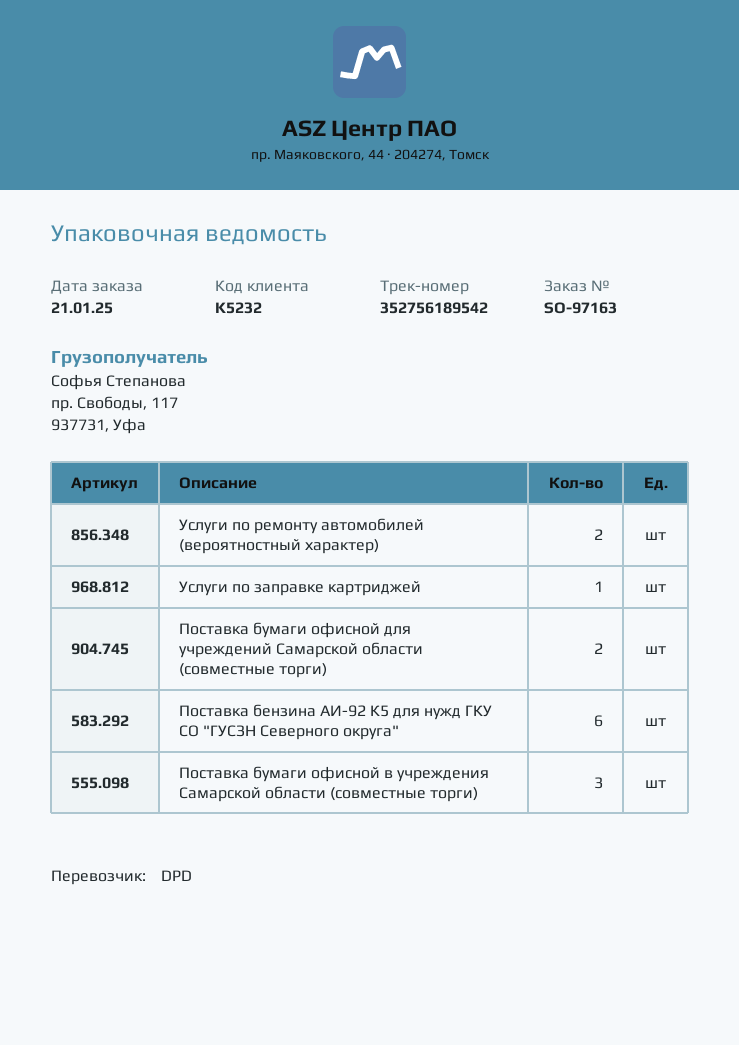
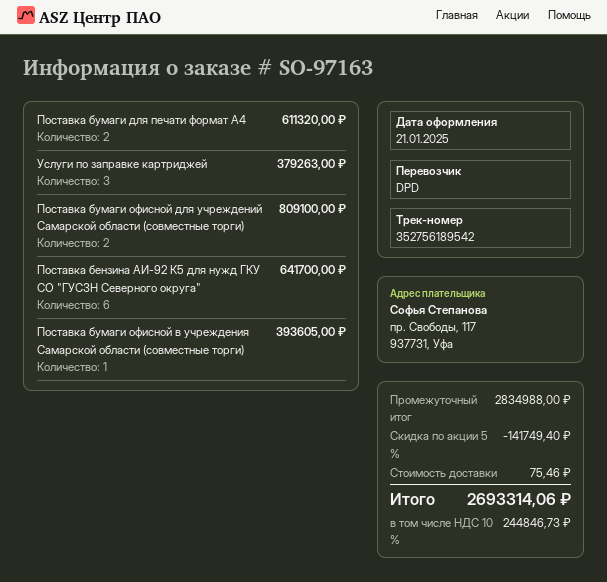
Услуги по ремонту автомобилей (вероятностный характер): 2 -> none
Услуги по заправке картриджей: 1 -> 3
Поставка бумаги офисной в учреждения Самарской области (совместные торги): 3 -> 1
Поставка бумаги для печати формат А4: none -> 2

